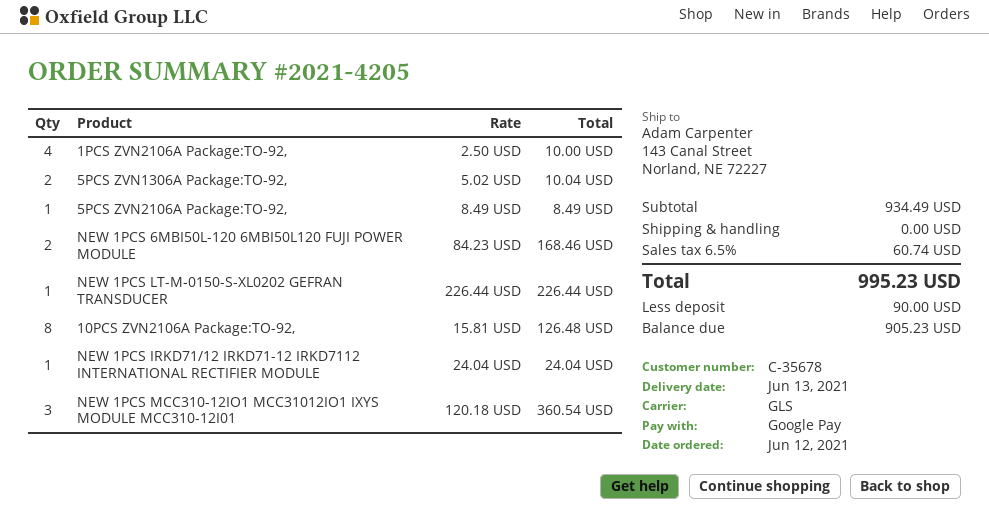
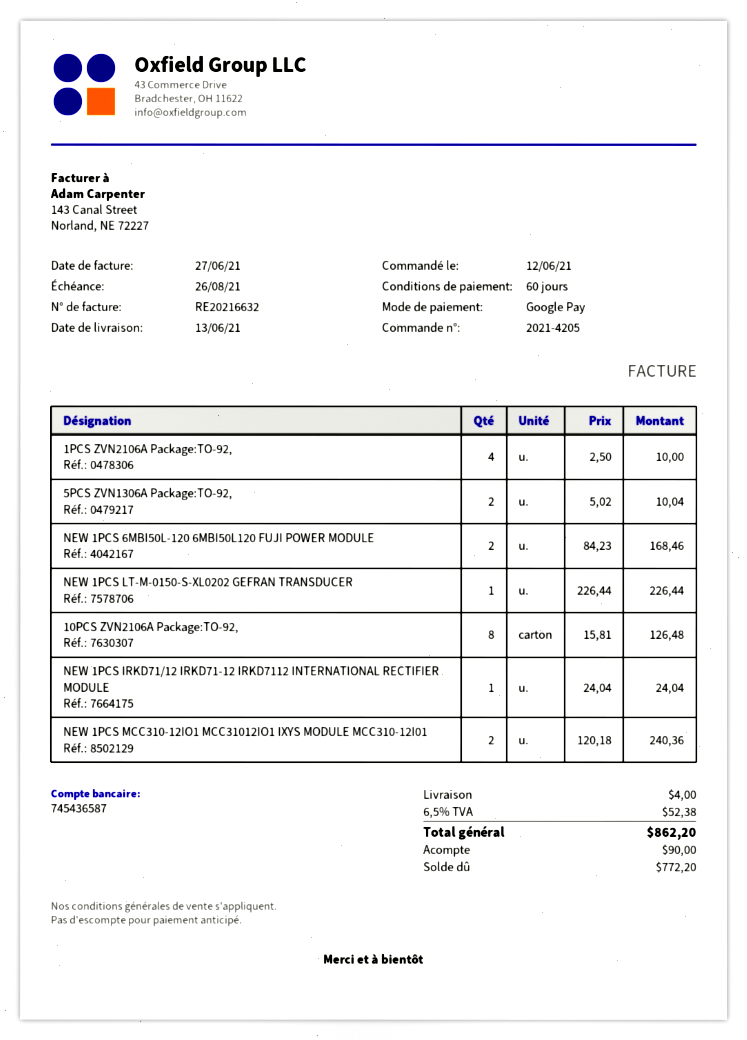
5PCS ZVN2106A Package:TO-92,: 1 x 8.49 = 8.49 -> none
NEW 1PCS MCC310-12IO1 MCC31012IO1 IXYS MODULE MCC310-12I01: 3 x 120.18 = 360.54 -> 2 x 120.18 = 240.36
shipping: 0.00 -> 4.00
tax: 6.5% = 60.74 -> 6.5% = 52.38
total: 995.23 -> 862.20
balance: 905.23 -> 772.20

